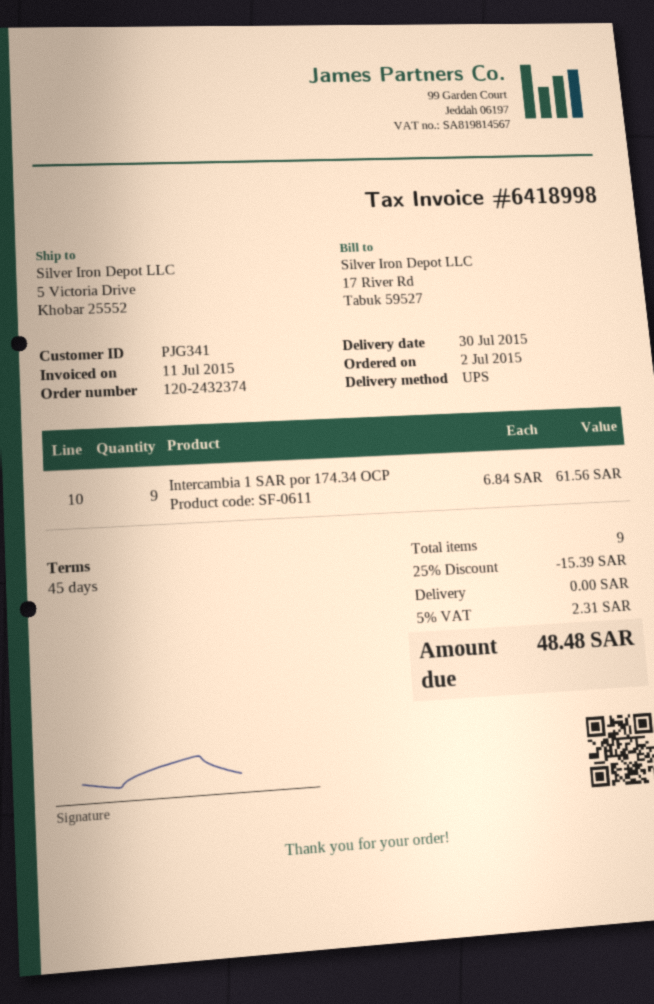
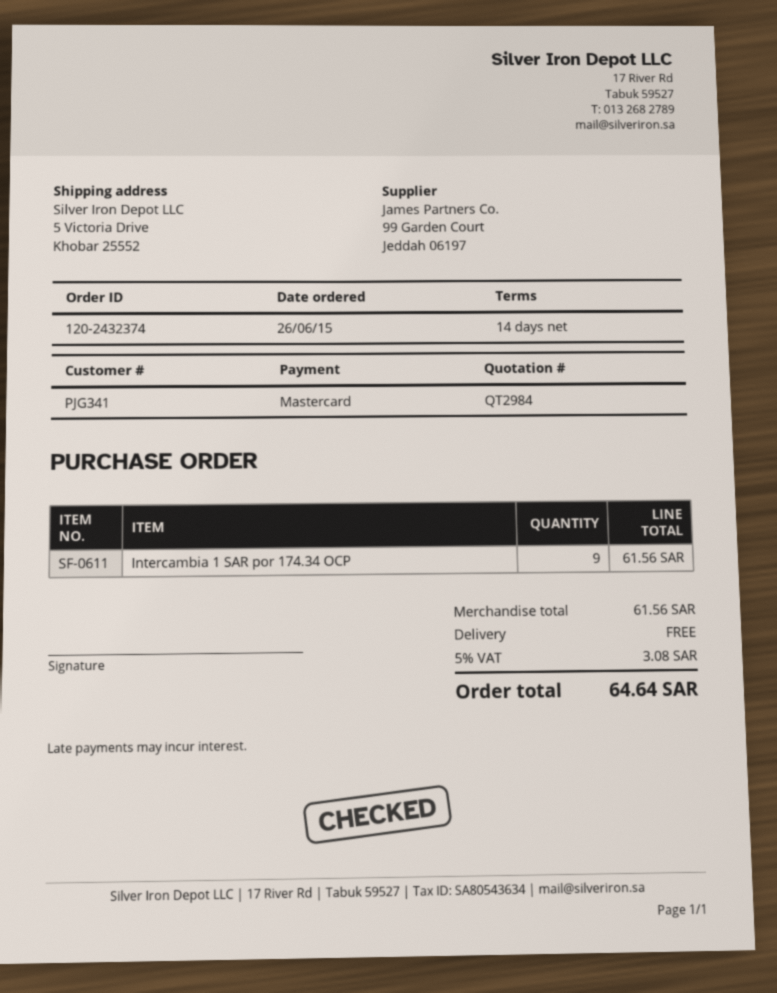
order date: 2015-07-02 -> 2015-06-26
payment terms: 45 days -> 14 days
discount: 25% = 15.39 -> none
tax: 5% = 2.31 -> 5% = 3.08
total: 48.48 -> 64.64

